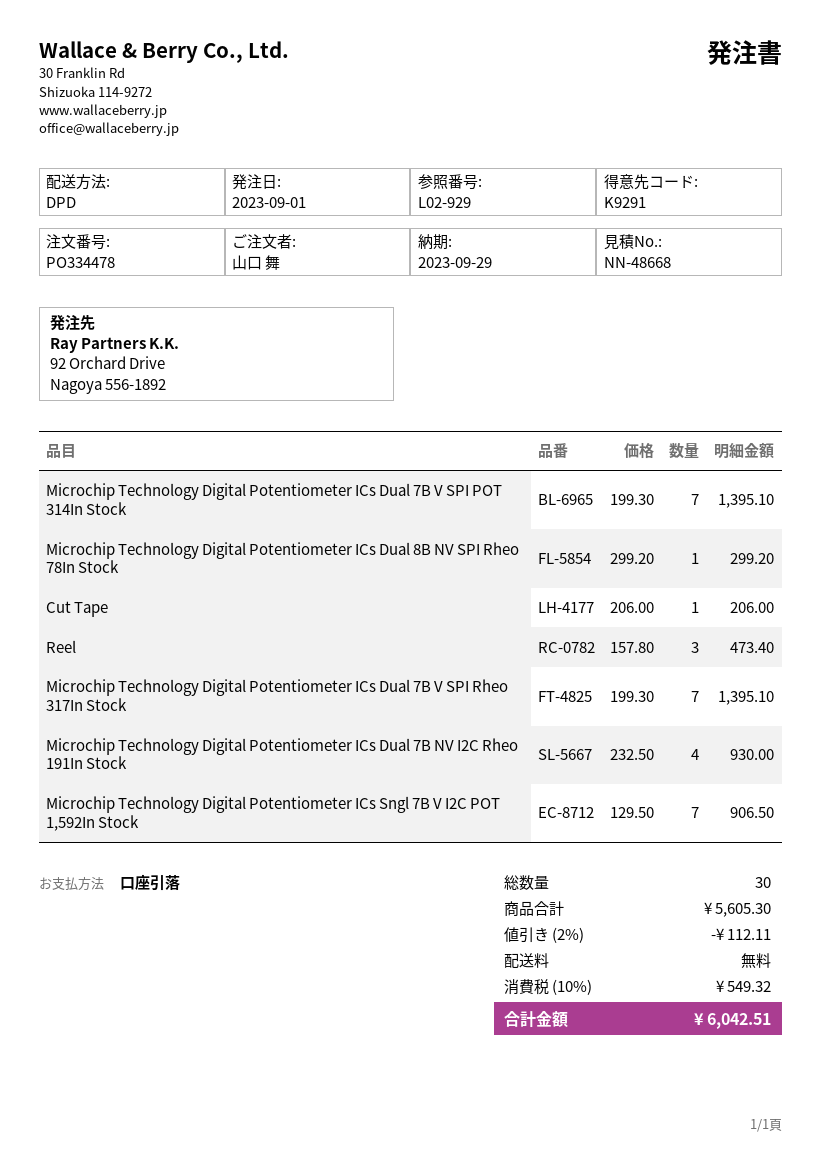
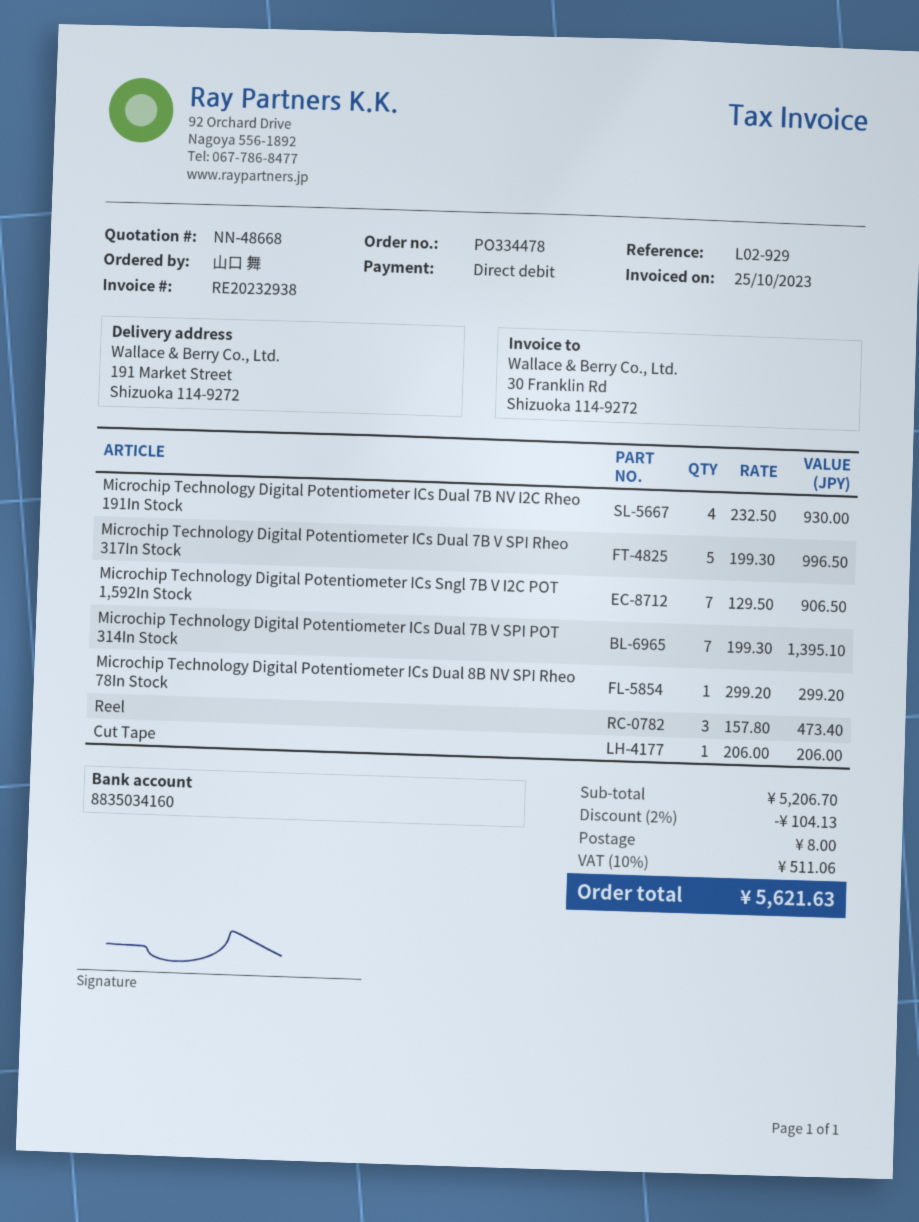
Microchip Technology Digital Potentiometer ICs Dual 7B V SPI Rheo 317In Stock: 7 x 199.30 = 1395.10 -> 5 x 199.30 = 996.50
subtotal: 5605.30 -> 5206.70
discount: 2% = 112.11 -> 2% = 104.13
shipping: 0.00 -> 8.00
tax: 10% = 549.32 -> 10% = 511.06
total: 6042.51 -> 5621.63

